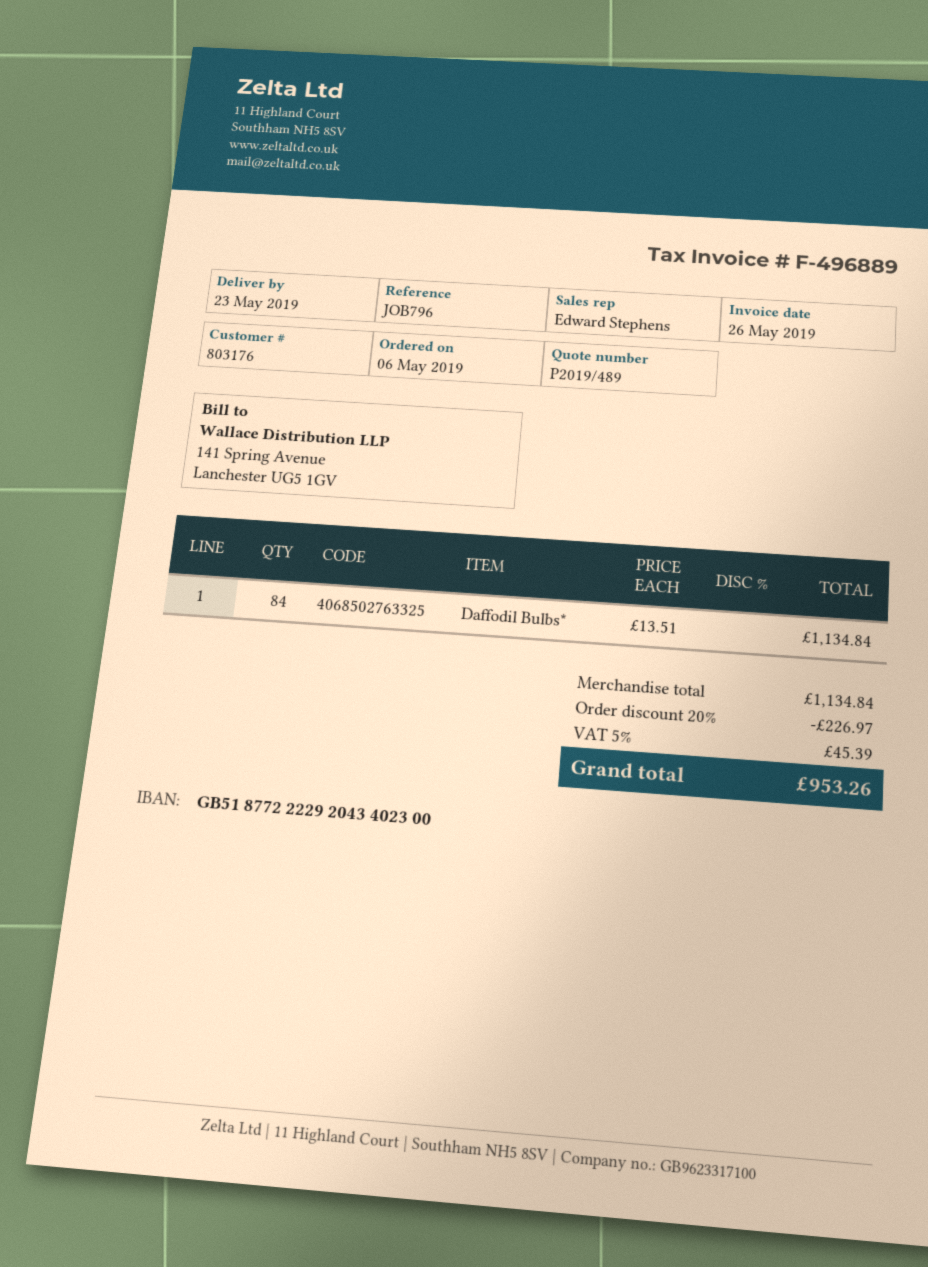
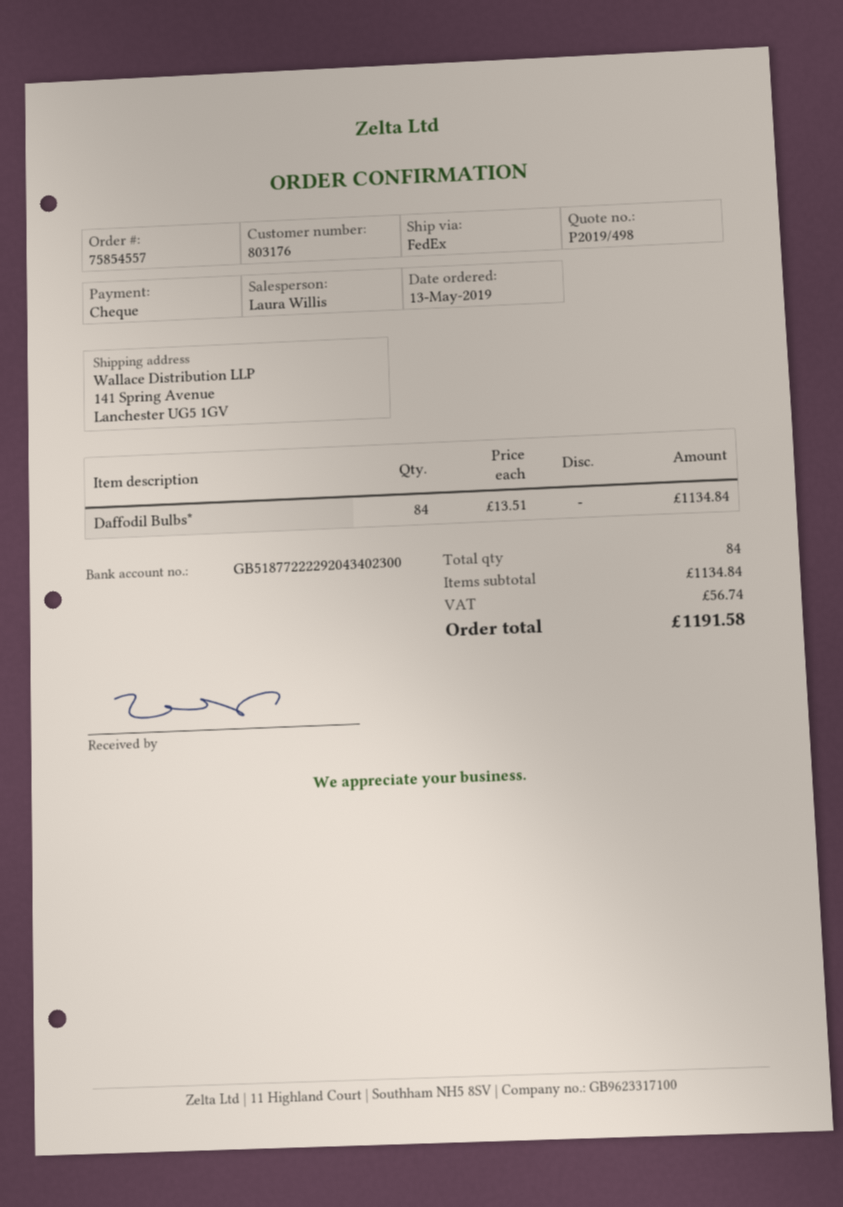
quote number: P2019/489 -> P2019/498
order date: 2019-05-06 -> 2019-05-13
sales rep: Edward Stephens -> Laura Willis
discount: 20% = 226.97 -> none
tax: 45.39 -> 56.74
total: 953.26 -> 1191.58

